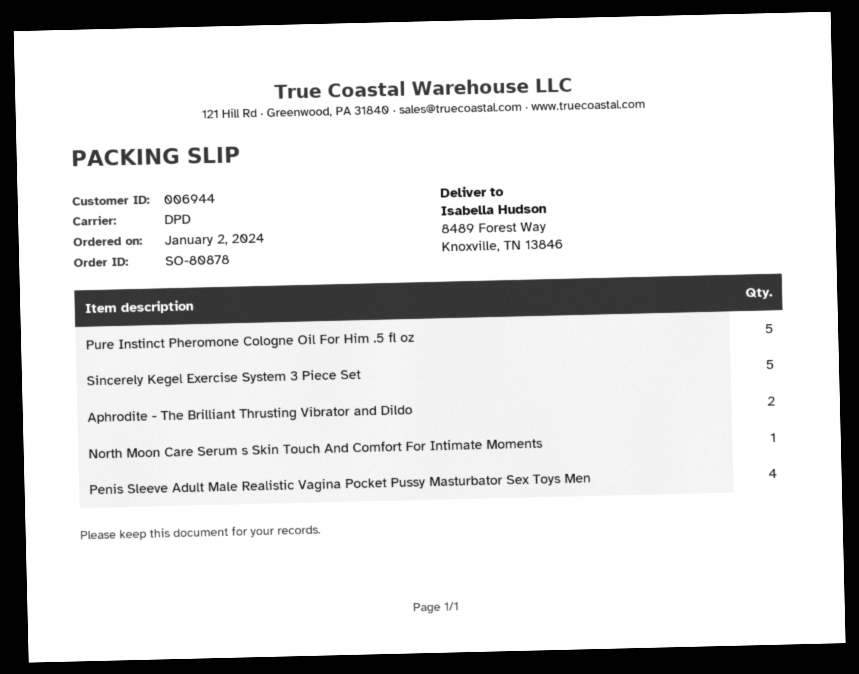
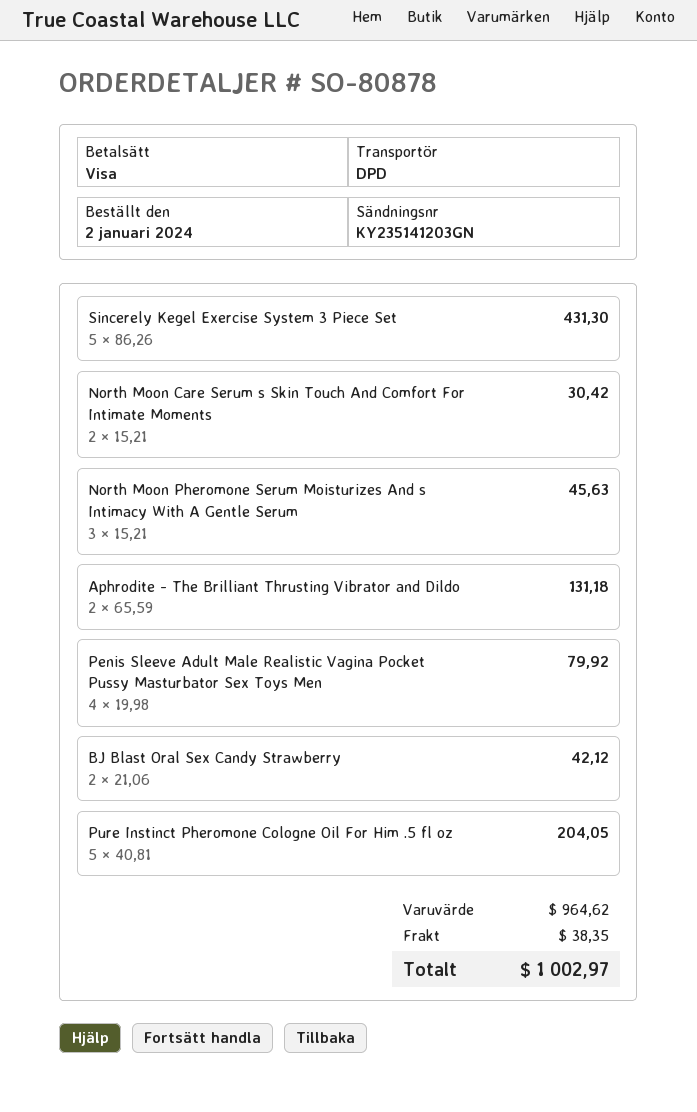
North Moon Care Serum s Skin Touch And Comfort For Intimate Moments: 1 -> 2
North Moon Pheromone Serum Moisturizes And s Intimacy With A Gentle Serum: none -> 3
BJ Blast Oral Sex Candy Strawberry: none -> 2

